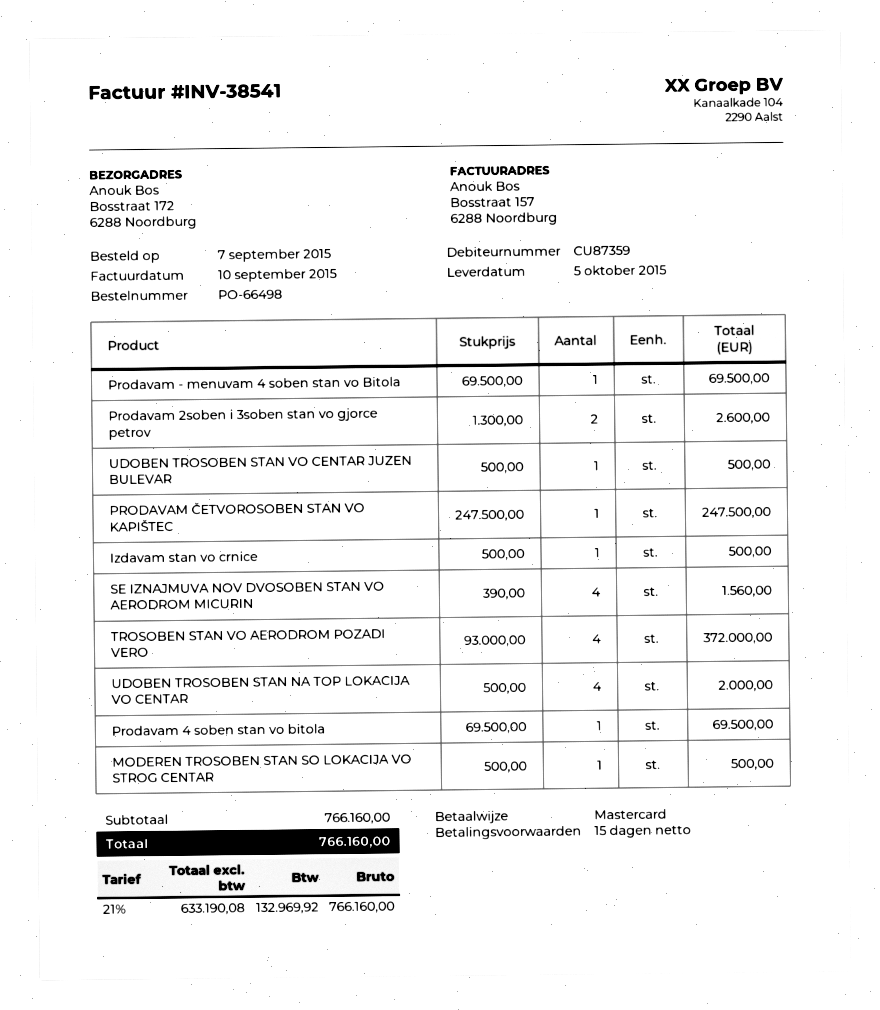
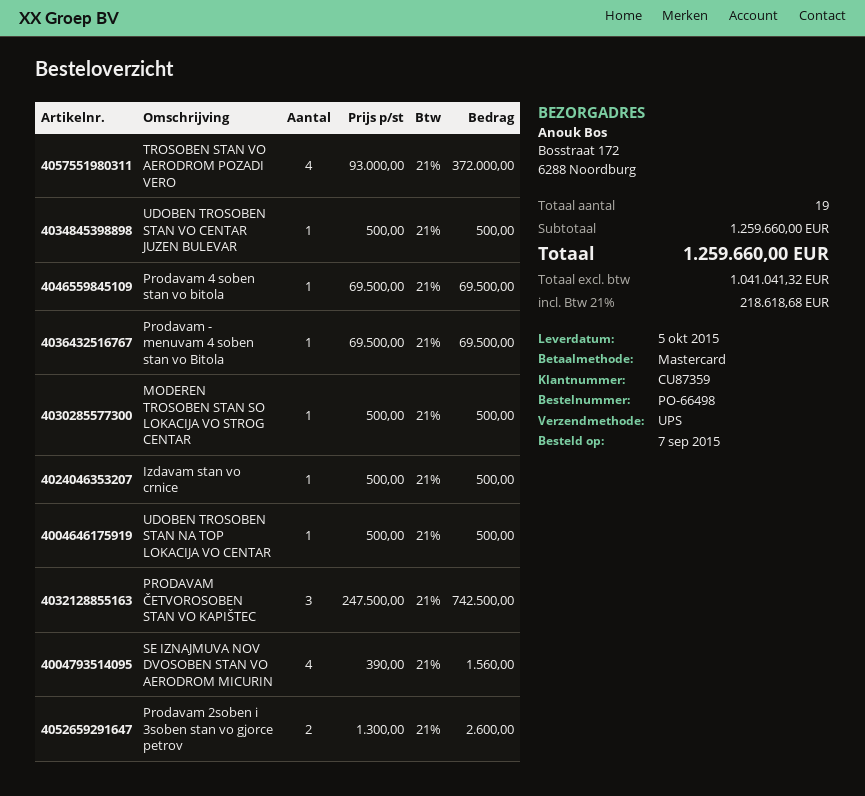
PRODAVAM ČETVOROSOBEN STAN VO KAPIŠTEC: 1 x 247500.00 = 247500.00 -> 3 x 247500.00 = 742500.00
UDOBEN TROSOBEN STAN NA TOP LOKACIJA VO CENTAR: 4 x 500.00 = 2000.00 -> 1 x 500.00 = 500.00
subtotal: 766160.00 -> 1259660.00
net: 633190.08 -> 1041041.32
tax: 21% = 132969.92 -> 21% = 218618.68
total: 766160.00 -> 1259660.00

